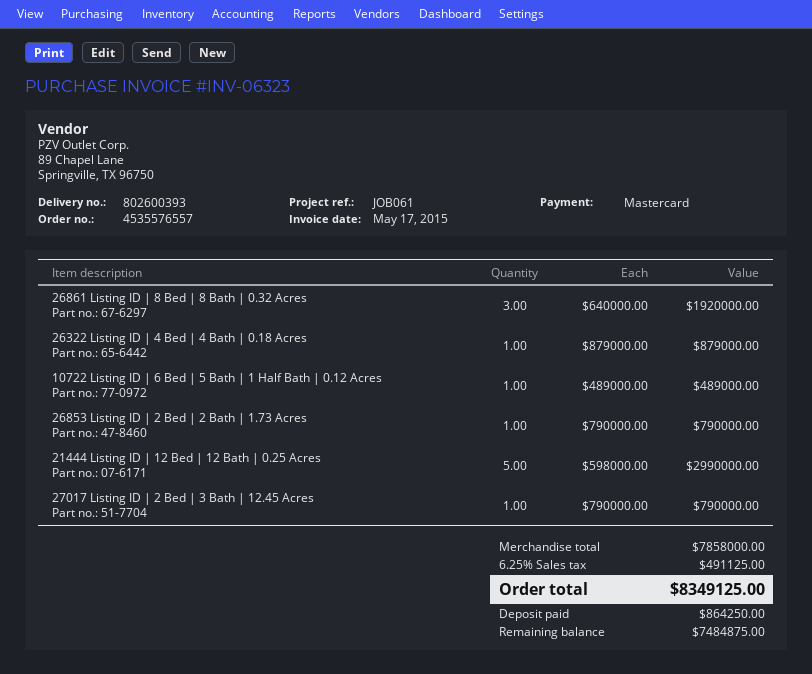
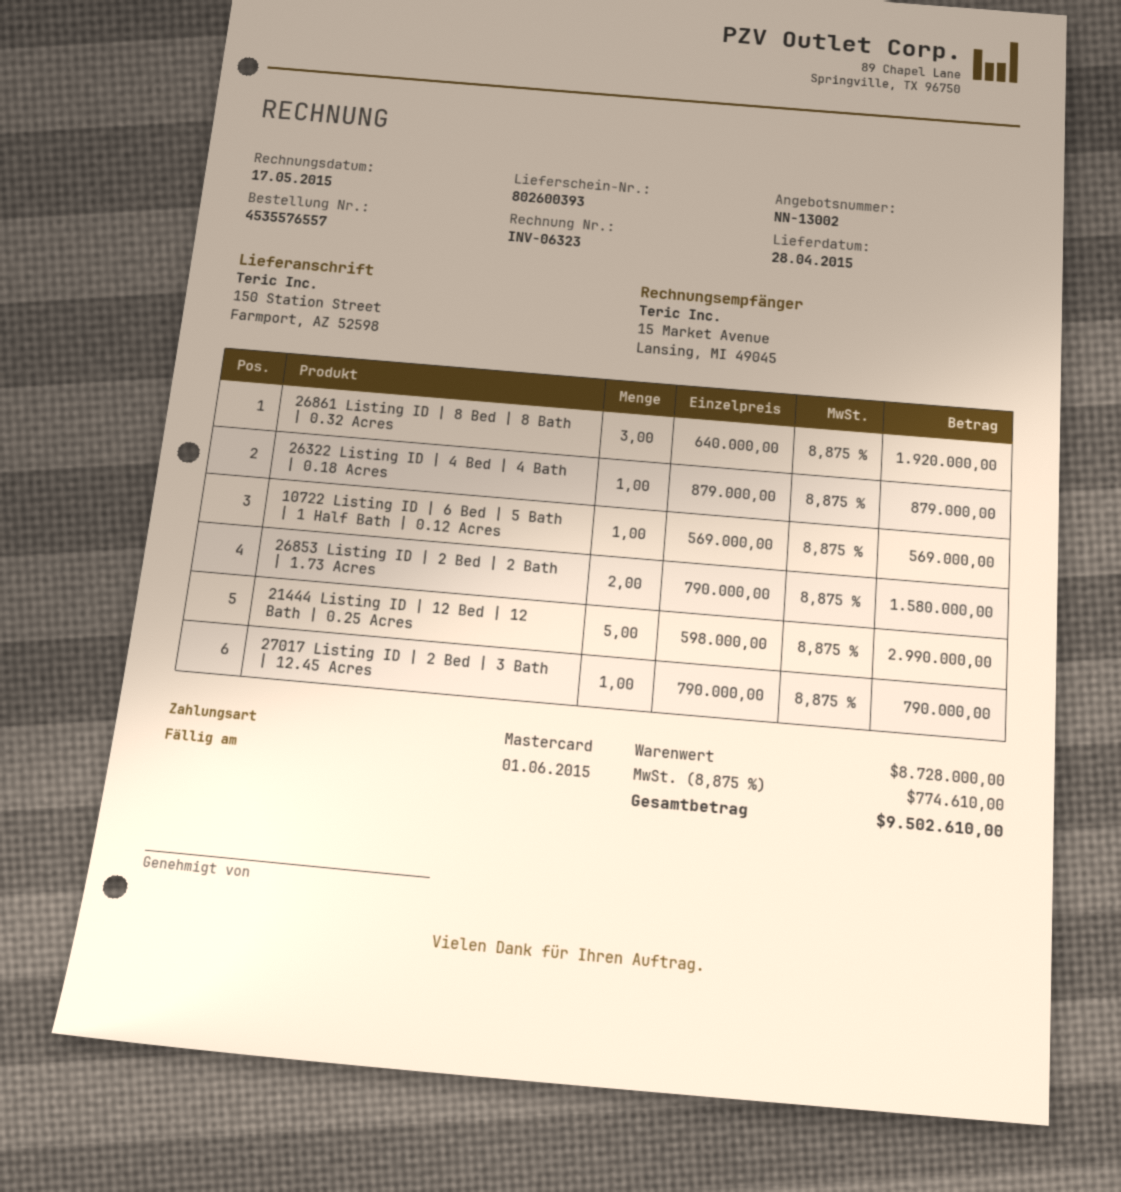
10722 Listing ID | 6 Bed | 5 Bath | 1 Half Bath | 0.12 Acres: 1 x 489000.00 = 489000.00 -> 1 x 569000.00 = 569000.00
26853 Listing ID | 2 Bed | 2 Bath | 1.73 Acres: 1 x 790000.00 = 790000.00 -> 2 x 790000.00 = 1580000.00
subtotal: 7858000.00 -> 8728000.00
tax: 6.25% = 491125.00 -> 8.875% = 774610.00
total: 8349125.00 -> 9502610.00

